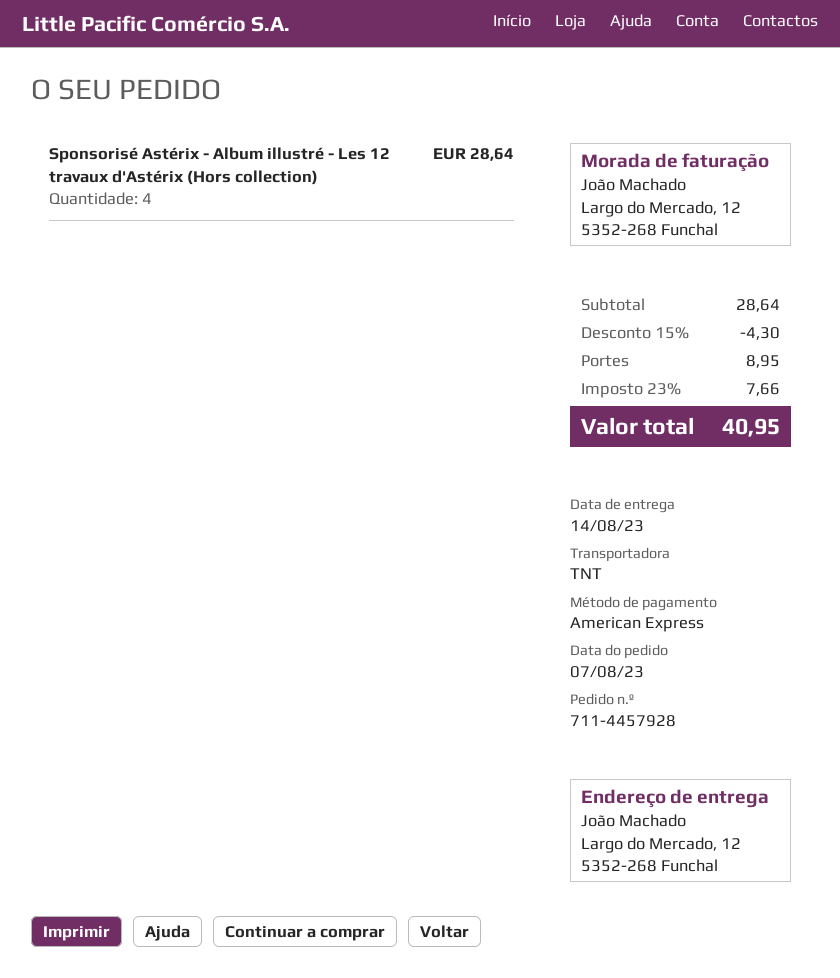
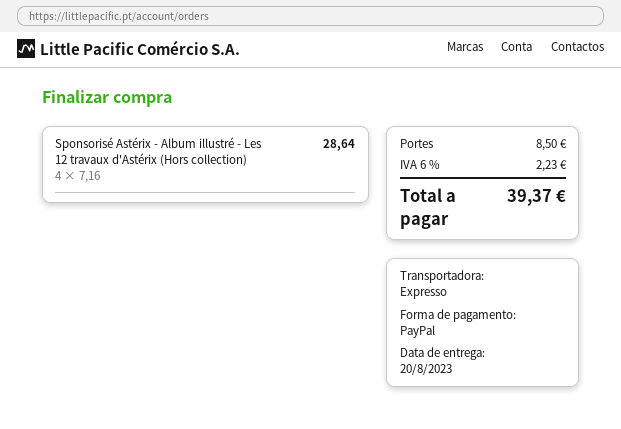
delivery date: 2023-08-14 -> 2023-08-20
payment method: American Express -> PayPal
shipping method: TNT -> express
discount: 15% = 4.30 -> none
shipping: 8.95 -> 8.50
tax: 23% = 7.66 -> 6% = 2.23
total: 40.95 -> 39.37

